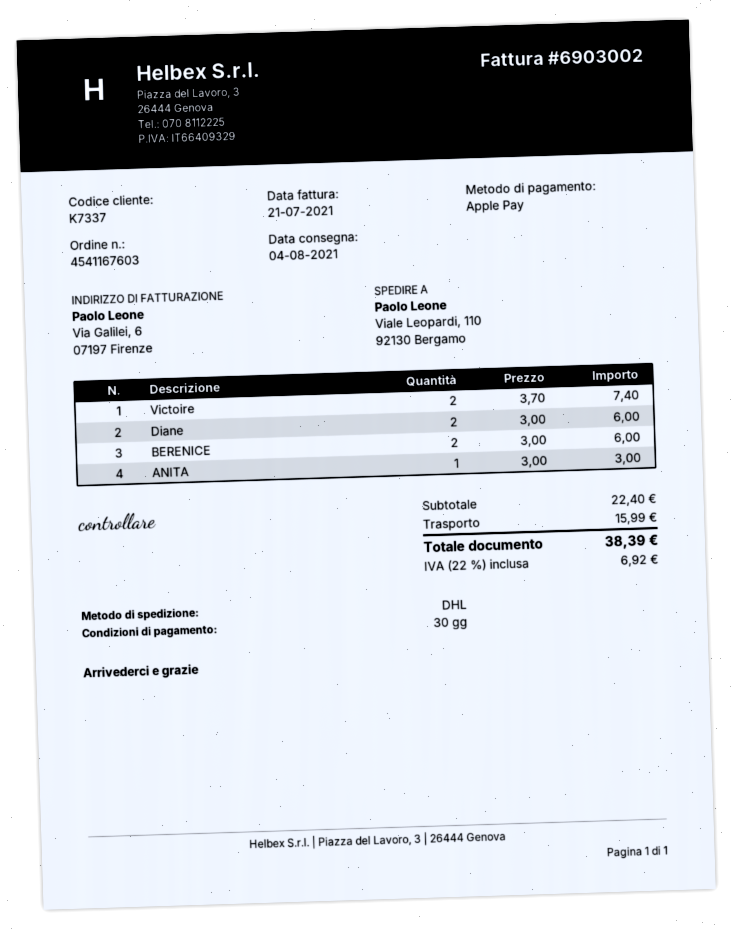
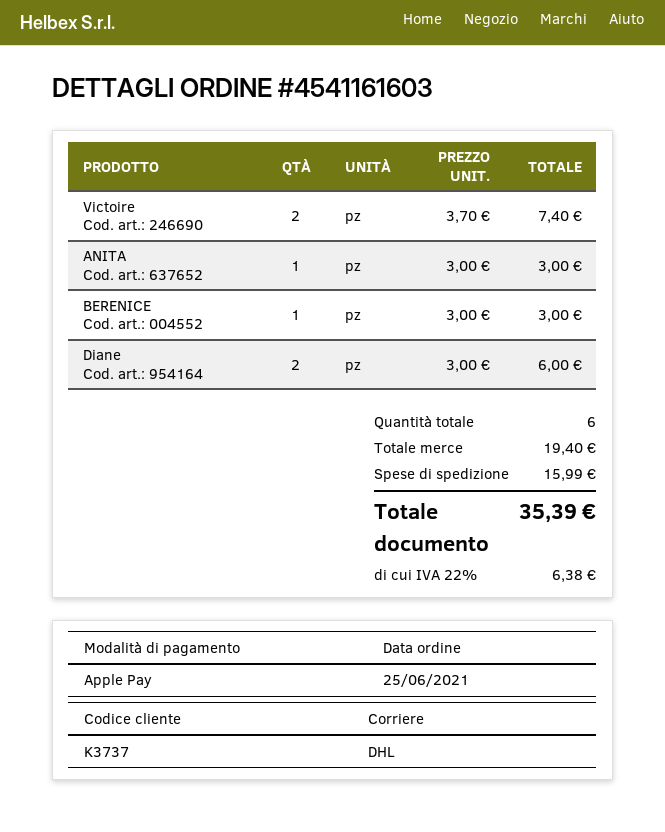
order number: 4541167603 -> 4541161603
customer number: K7337 -> K3737
BERENICE: 2 x 3.00 = 6.00 -> 1 x 3.00 = 3.00
subtotal: 22.40 -> 19.40
tax: 22% = 6.92 -> 22% = 6.38
total: 38.39 -> 35.39

